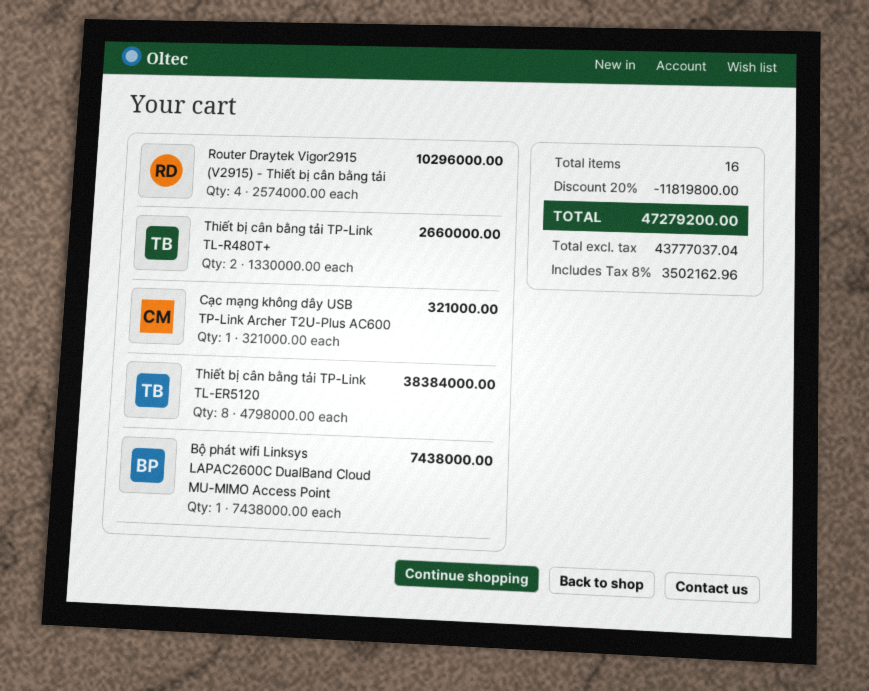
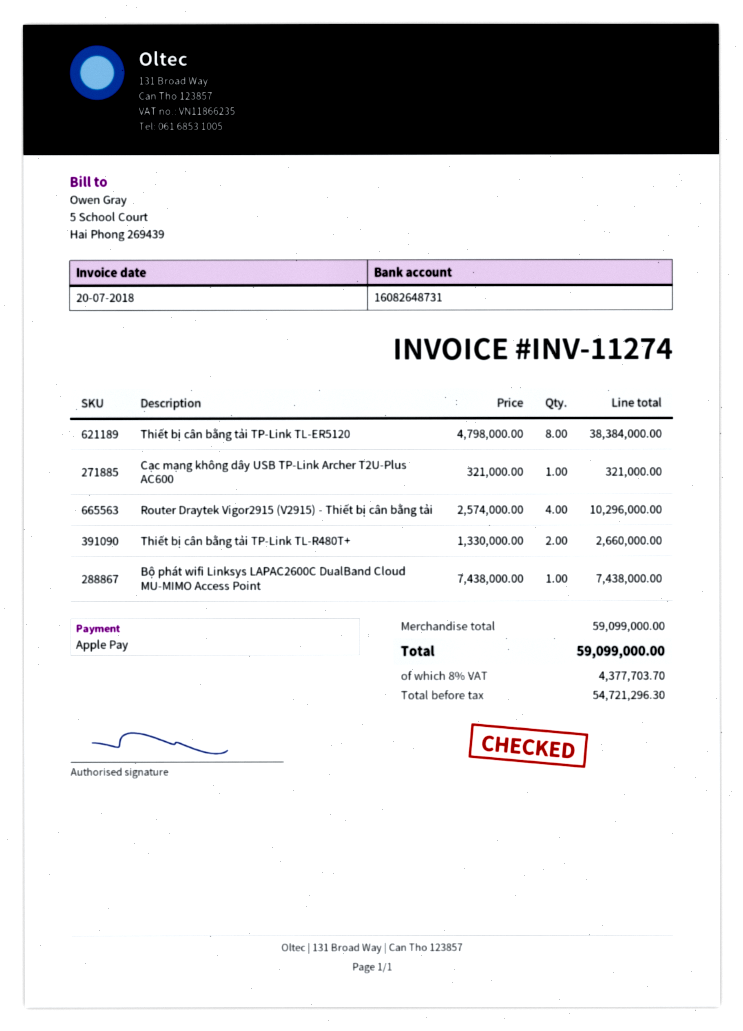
discount: 20% = 11819800.00 -> none
net: 43777037.04 -> 54721296.30
tax: 8% = 3502162.96 -> 8% = 4377703.70
total: 47279200.00 -> 59099000.00

